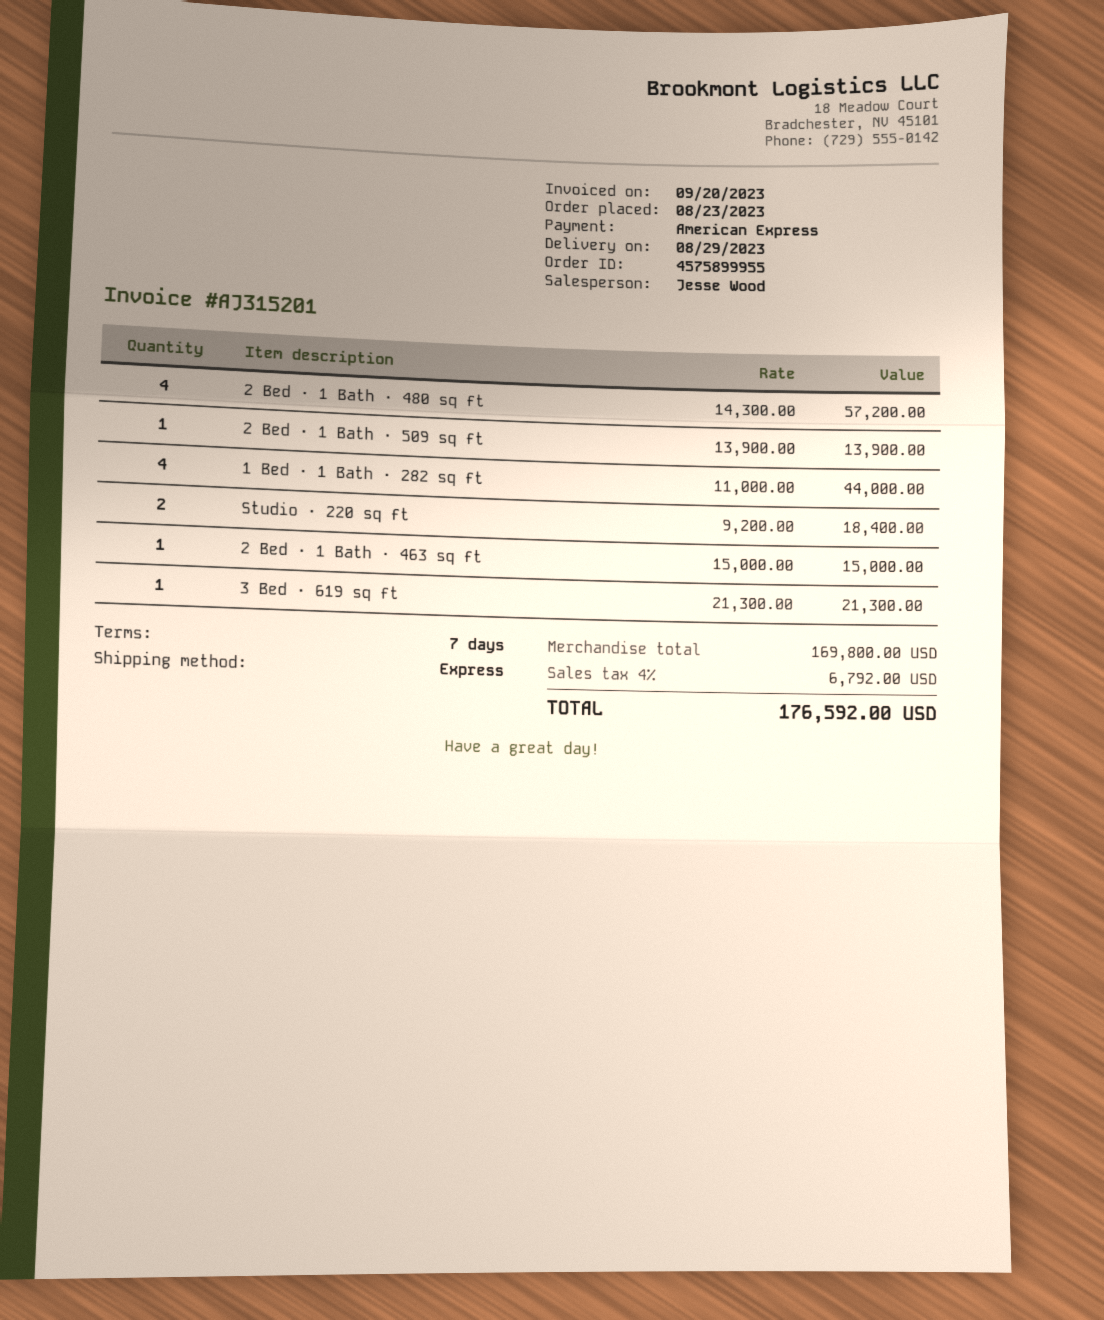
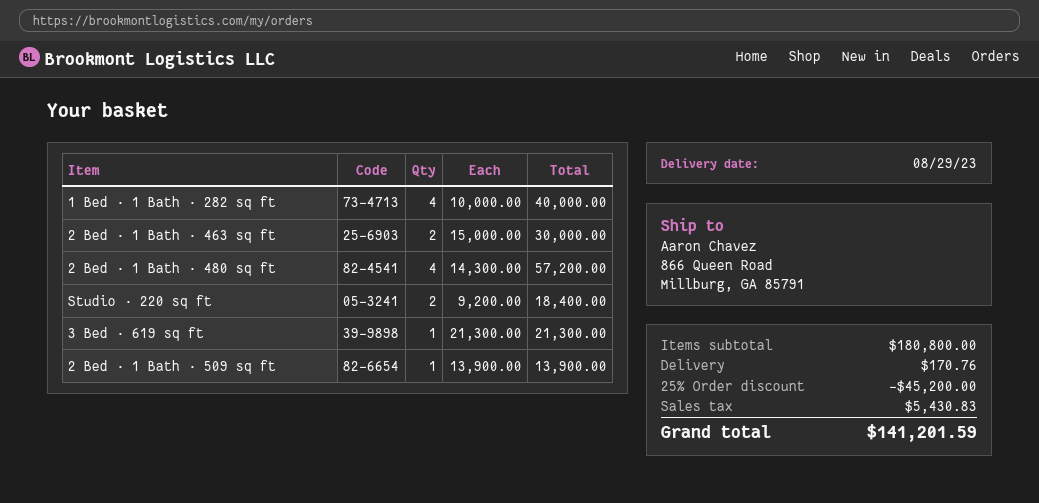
1 Bed · 1 Bath · 282 sq ft: 4 x 11000.00 = 44000.00 -> 4 x 10000.00 = 40000.00
2 Bed · 1 Bath · 463 sq ft: 1 x 15000.00 = 15000.00 -> 2 x 15000.00 = 30000.00
subtotal: 169800.00 -> 180800.00
discount: none -> 25% = 45200.00
shipping: none -> 170.76
tax: 6792.00 -> 5430.83
total: 176592.00 -> 141201.59

